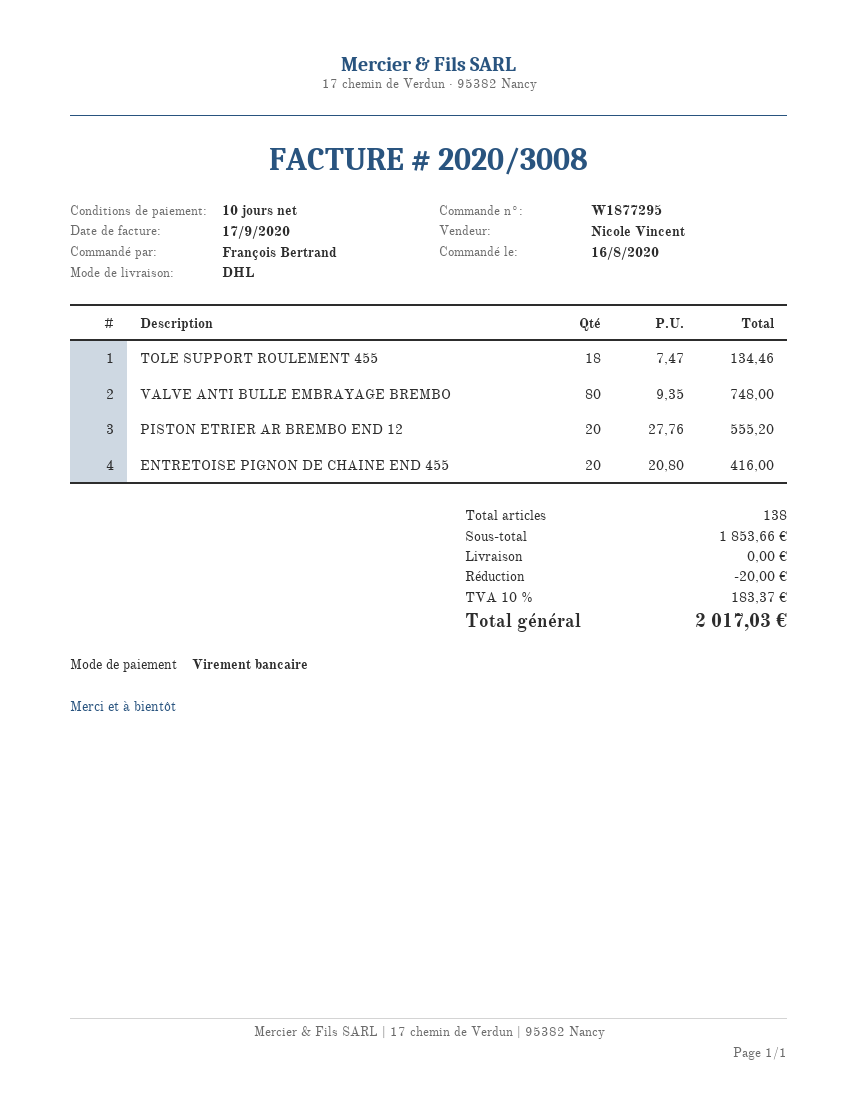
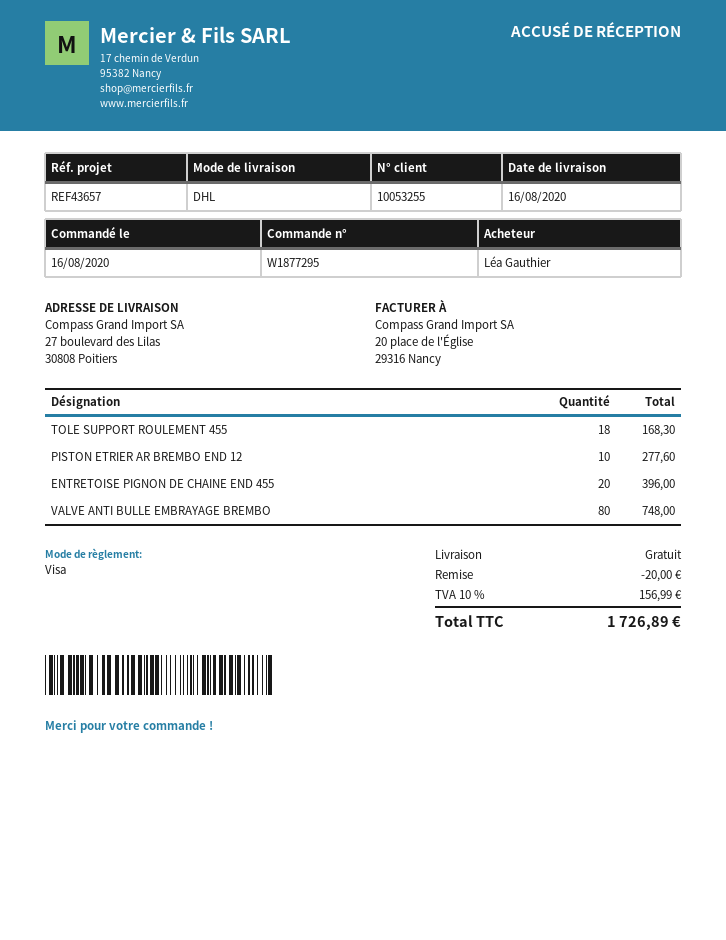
ordered by: François Bertrand -> Léa Gauthier
payment method: bank transfer -> Visa
TOLE SUPPORT ROULEMENT 455: 18 for 134.46 -> 18 for 168.30
PISTON ETRIER AR BREMBO END 12: 20 for 555.20 -> 10 for 277.60
ENTRETOISE PIGNON DE CHAINE END 455: 20 for 416.00 -> 20 for 396.00
tax: 10% = 183.37 -> 10% = 156.99
total: 2017.03 -> 1726.89

